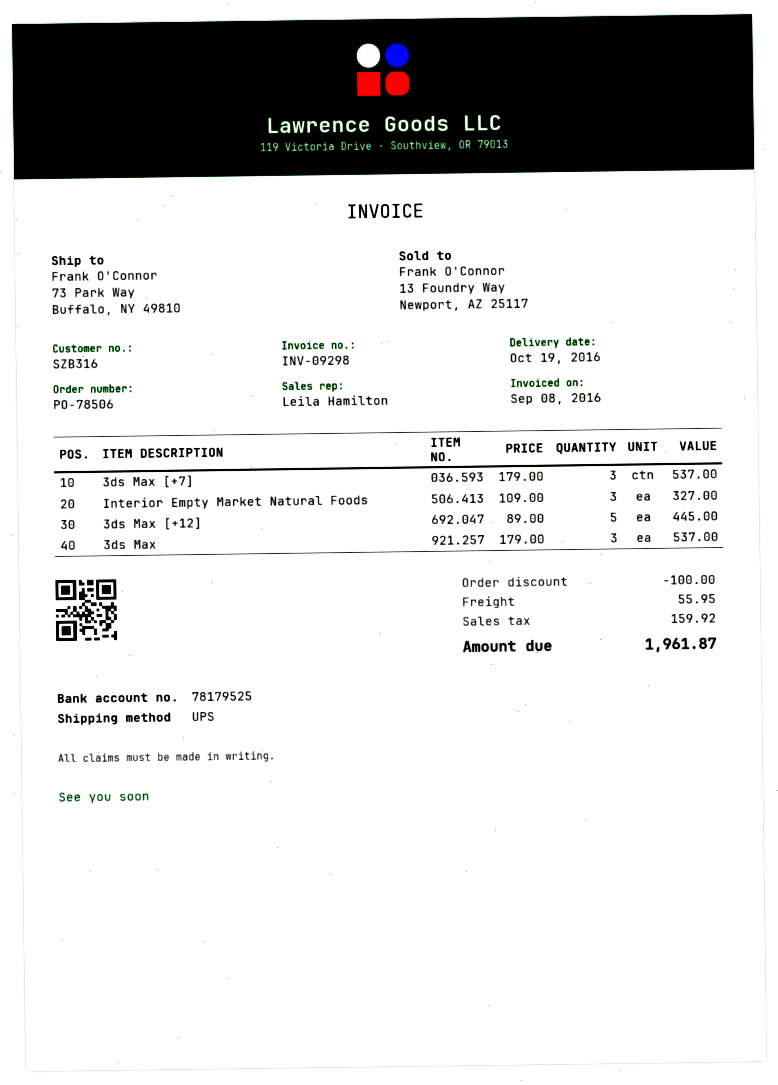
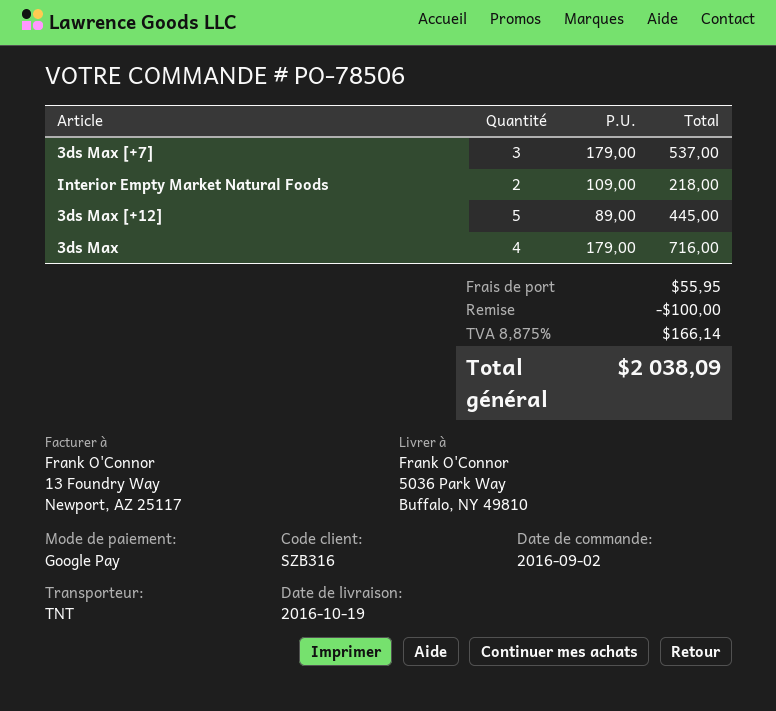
shipping method: UPS -> TNT
ship to: 73 Park Way, Buffalo, NY 49810 -> 5036 Park Way, Buffalo, NY 49810
Interior Empty Market Natural Foods: 3 x 109.00 = 327.00 -> 2 x 109.00 = 218.00
3ds Max: 3 x 179.00 = 537.00 -> 4 x 179.00 = 716.00
tax: 159.92 -> 166.14
total: 1961.87 -> 2038.09

